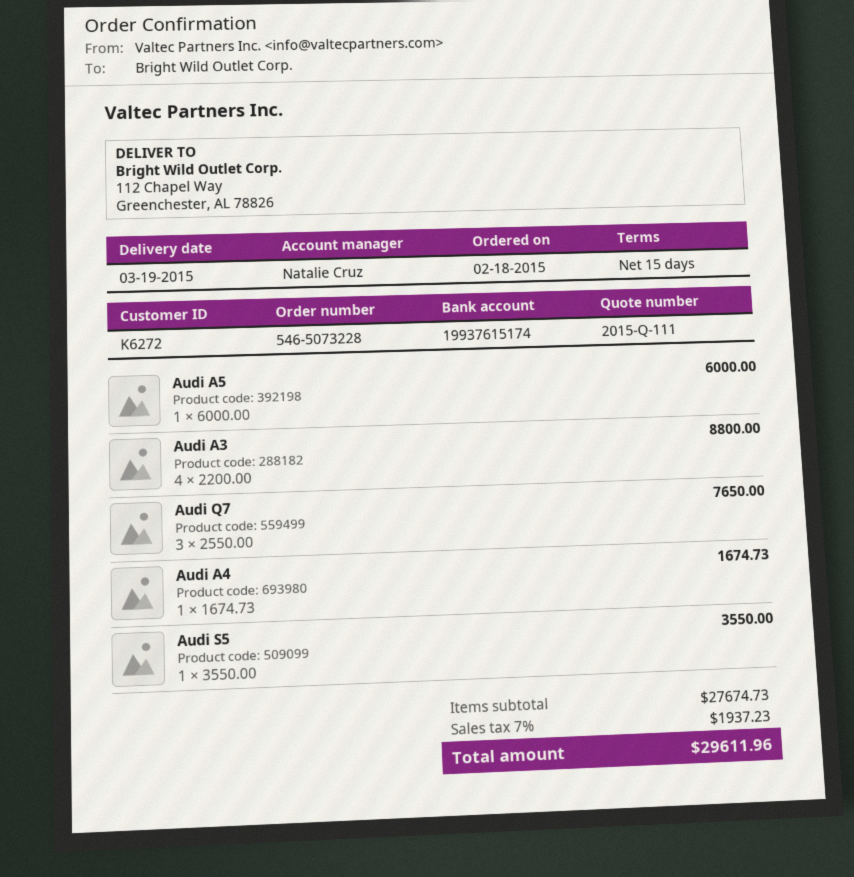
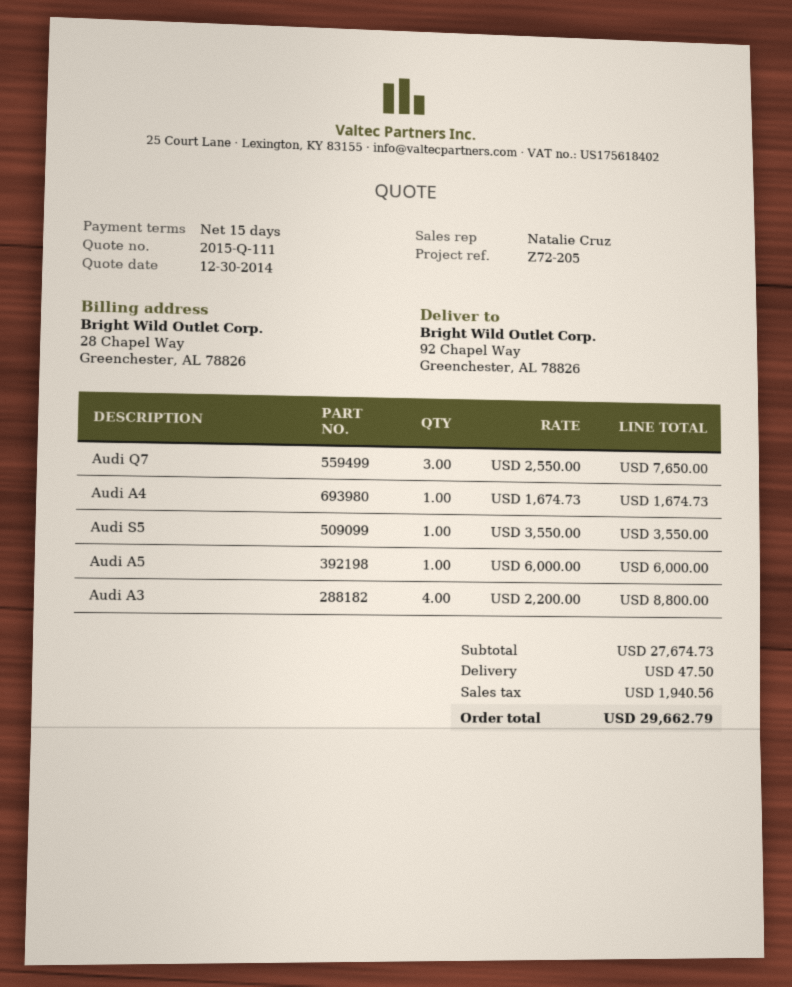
ship to: 112 Chapel Way, Greenchester, AL 78826 -> 92 Chapel Way, Greenchester, AL 78826
shipping: none -> 47.50
tax: 1937.23 -> 1940.56
total: 29611.96 -> 29662.79

